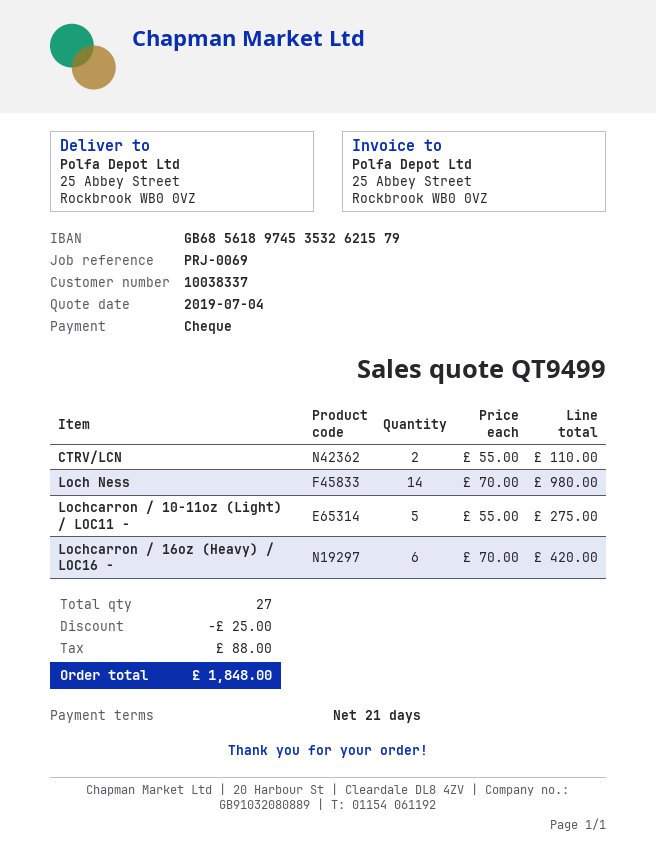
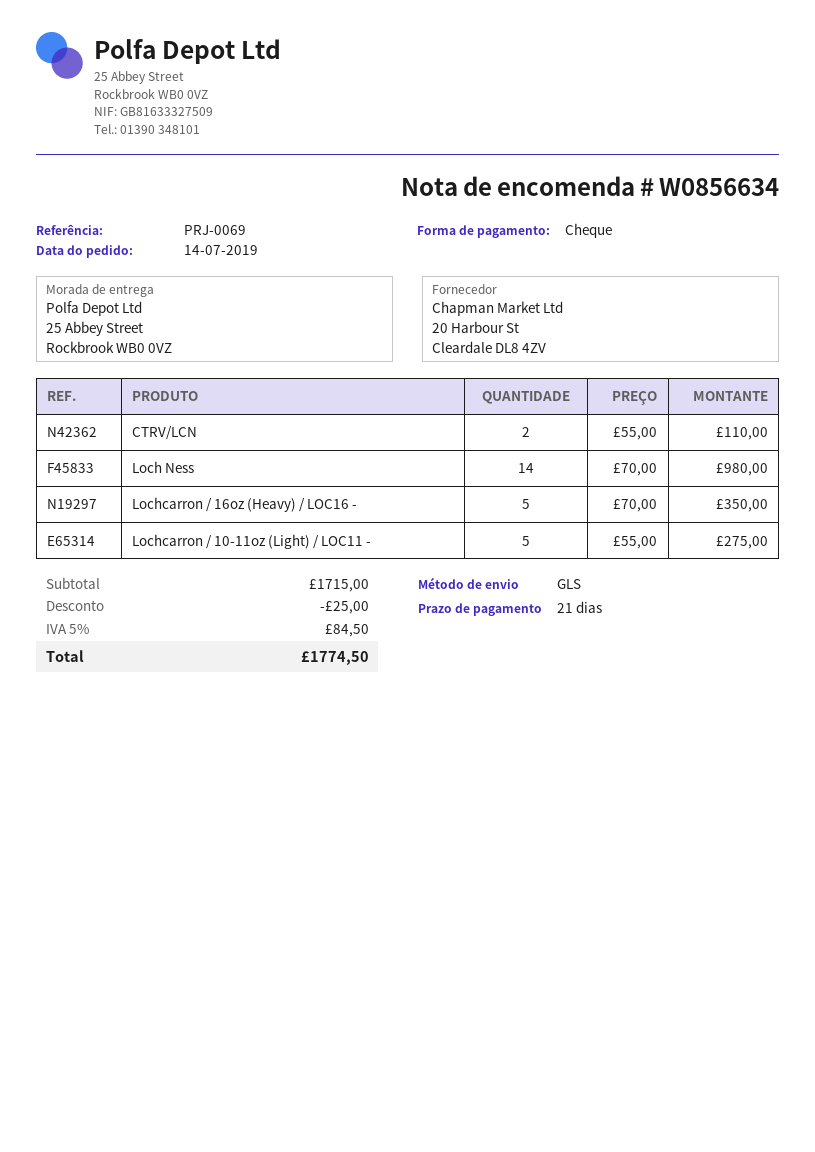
Lochcarron / 16oz (Heavy) / LOC16 -: 6 x 70.00 = 420.00 -> 5 x 70.00 = 350.00
tax: 88.00 -> 84.50
total: 1848.00 -> 1774.50

